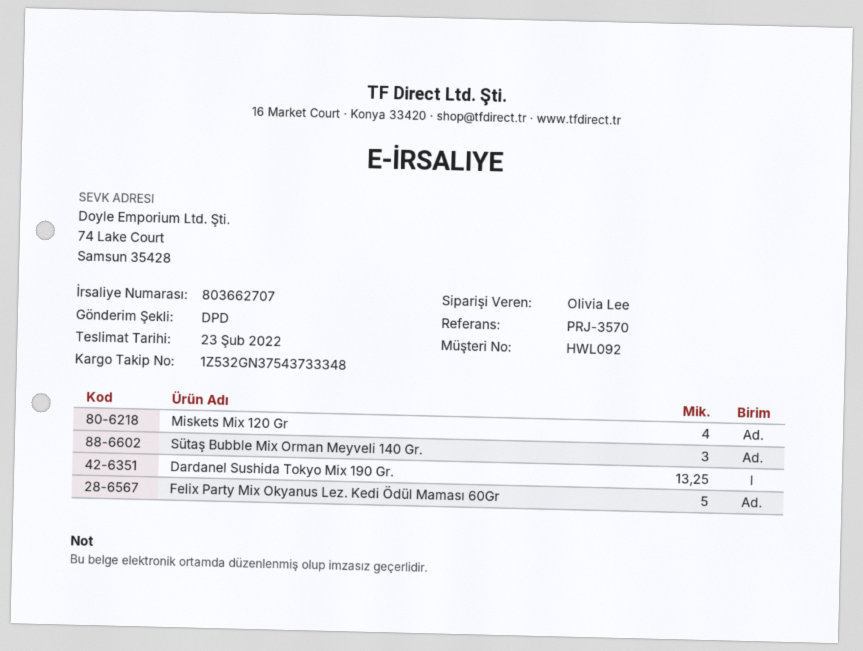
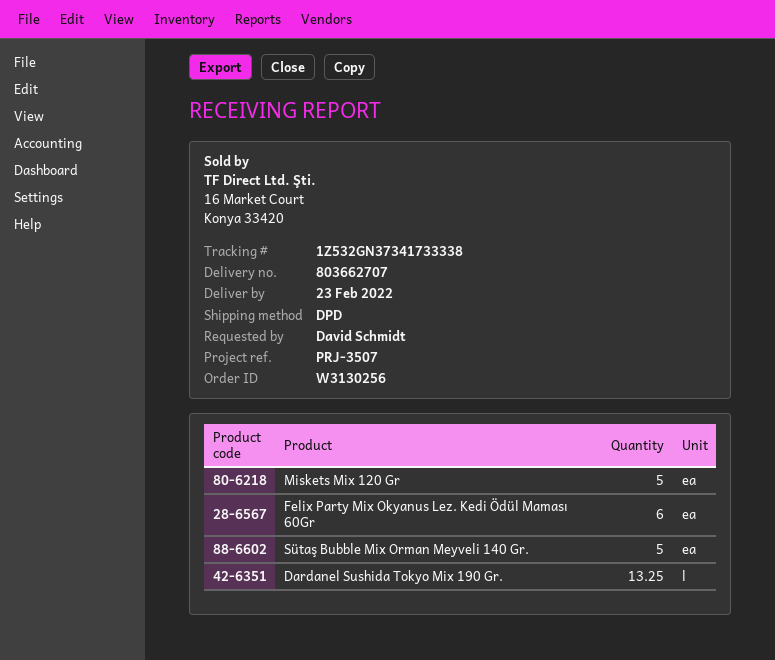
reference: PRJ-3570 -> PRJ-3507
ordered by: Olivia Lee -> David Schmidt
tracking number: 1Z532GN37543733348 -> 1Z532GN37341733338
Miskets Mix 120 Gr: 4 -> 5
Sütaş Bubble Mix Orman Meyveli 140 Gr.: 3 -> 5
Felix Party Mix Okyanus Lez. Kedi Ödül Maması 60Gr: 5 -> 6

